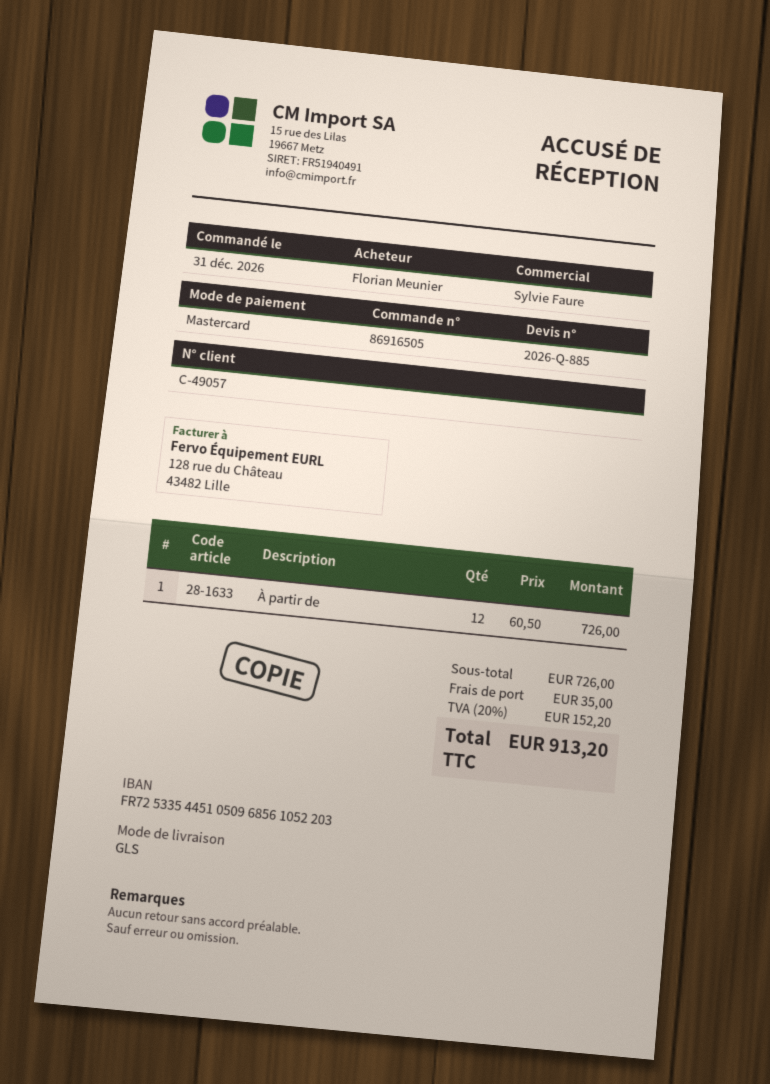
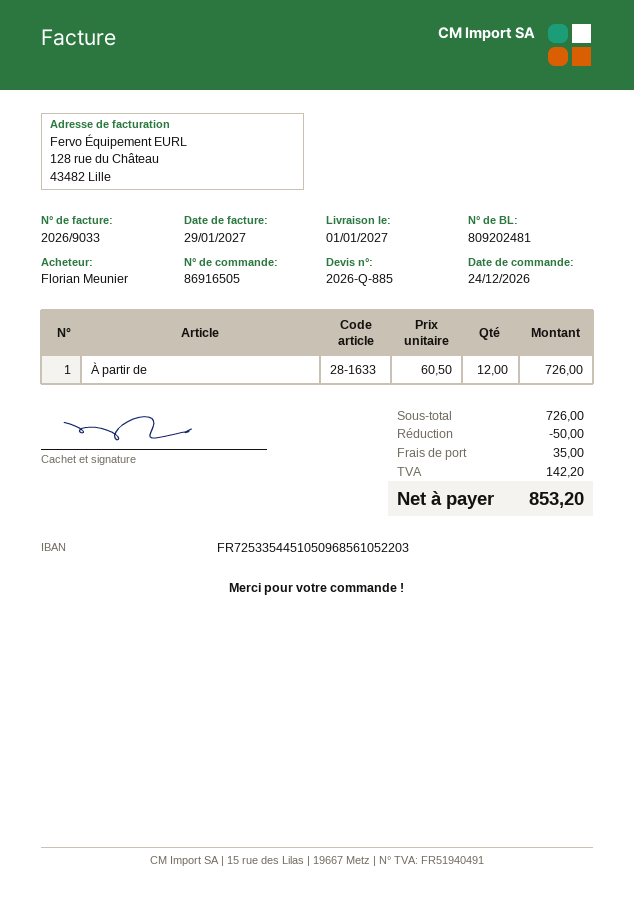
order date: 2026-12-31 -> 2026-12-24
discount: none -> 50.00
tax: 152.20 -> 142.20
total: 913.20 -> 853.20

